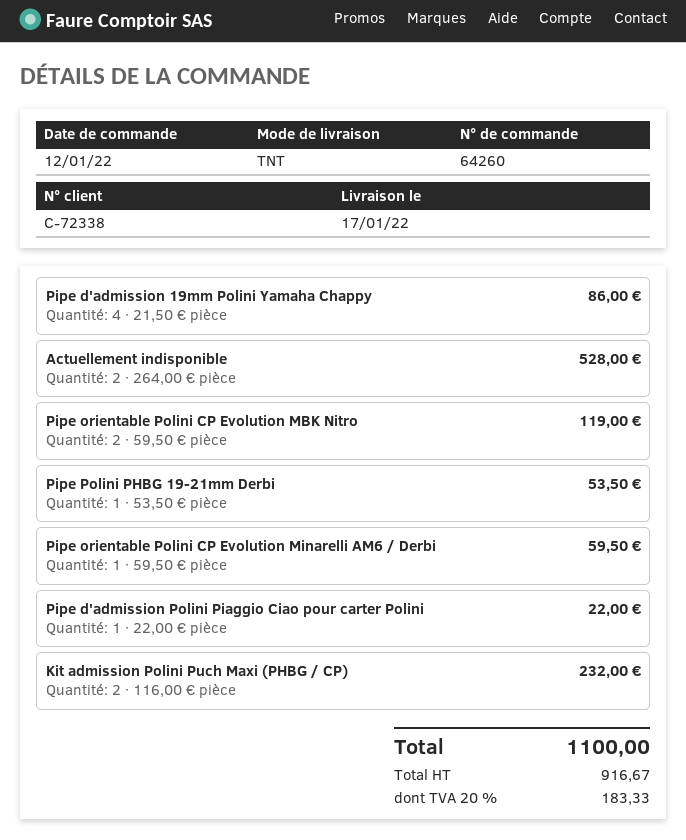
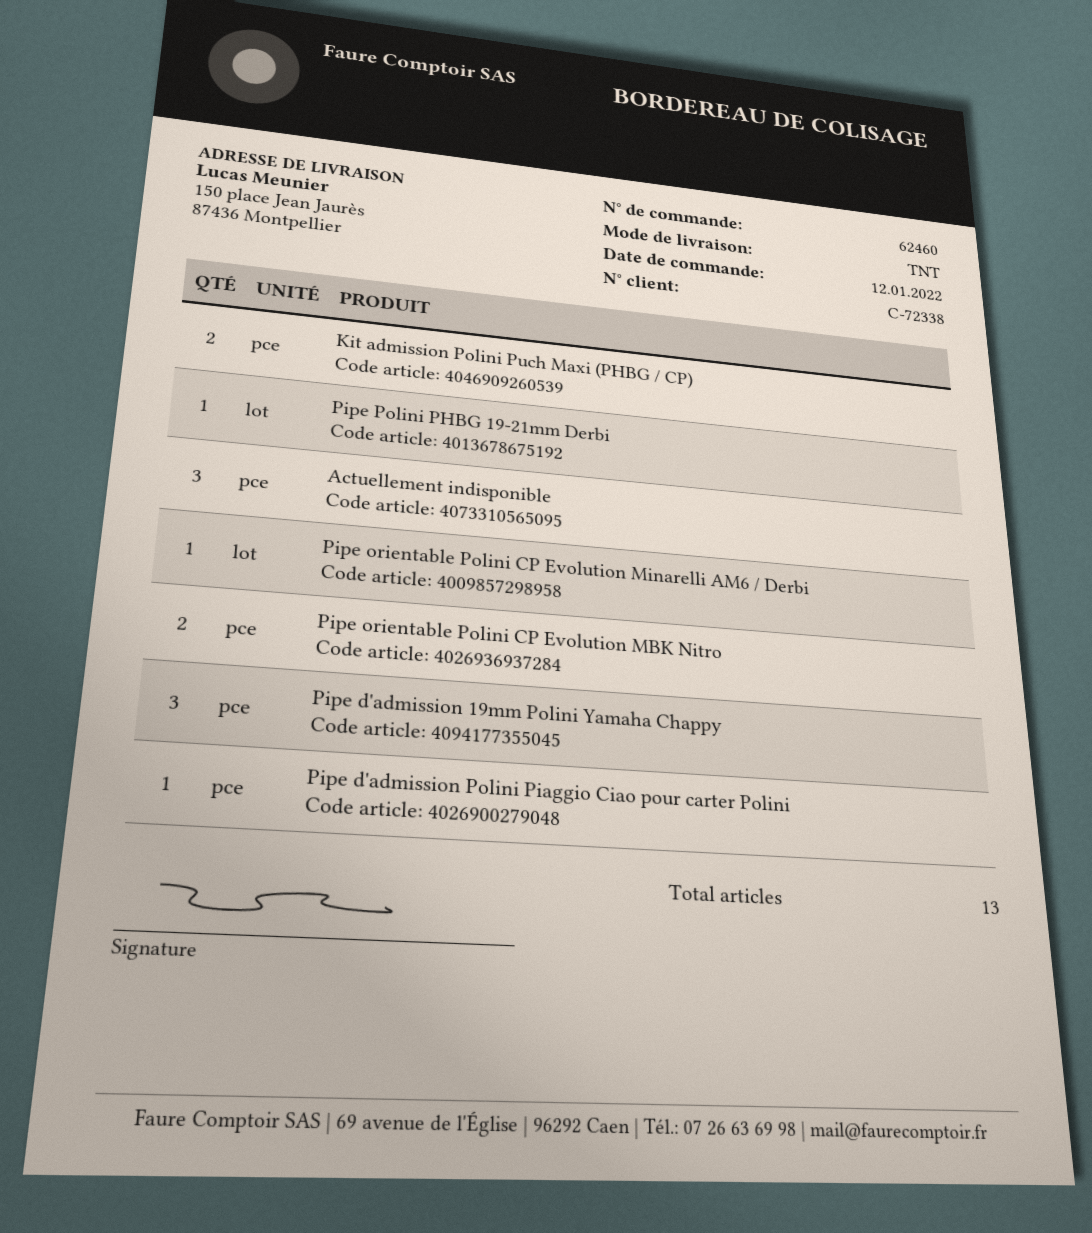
order number: 64260 -> 62460
Pipe d'admission 19mm Polini Yamaha Chappy: 4 -> 3
Actuellement indisponible: 2 -> 3

